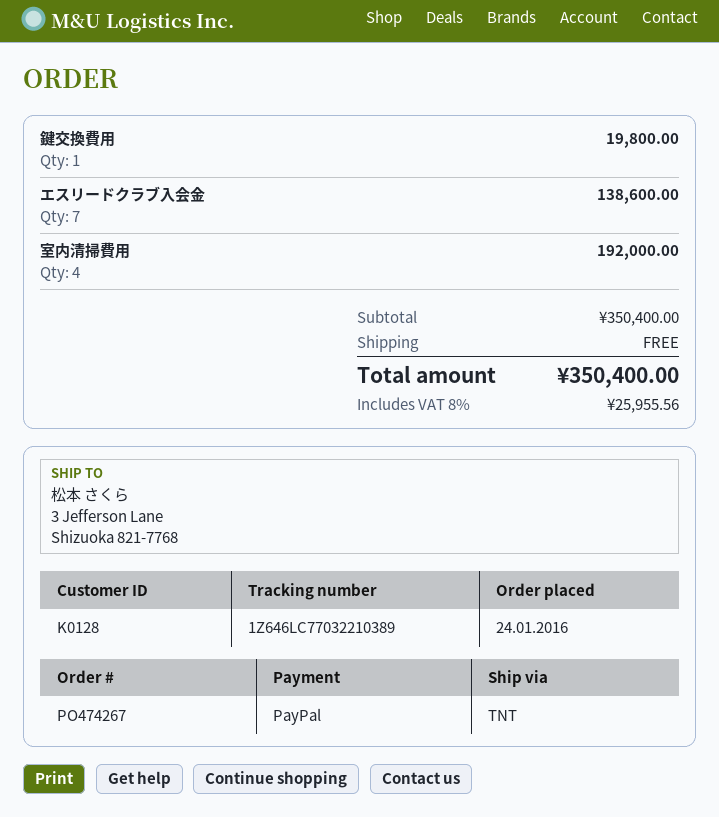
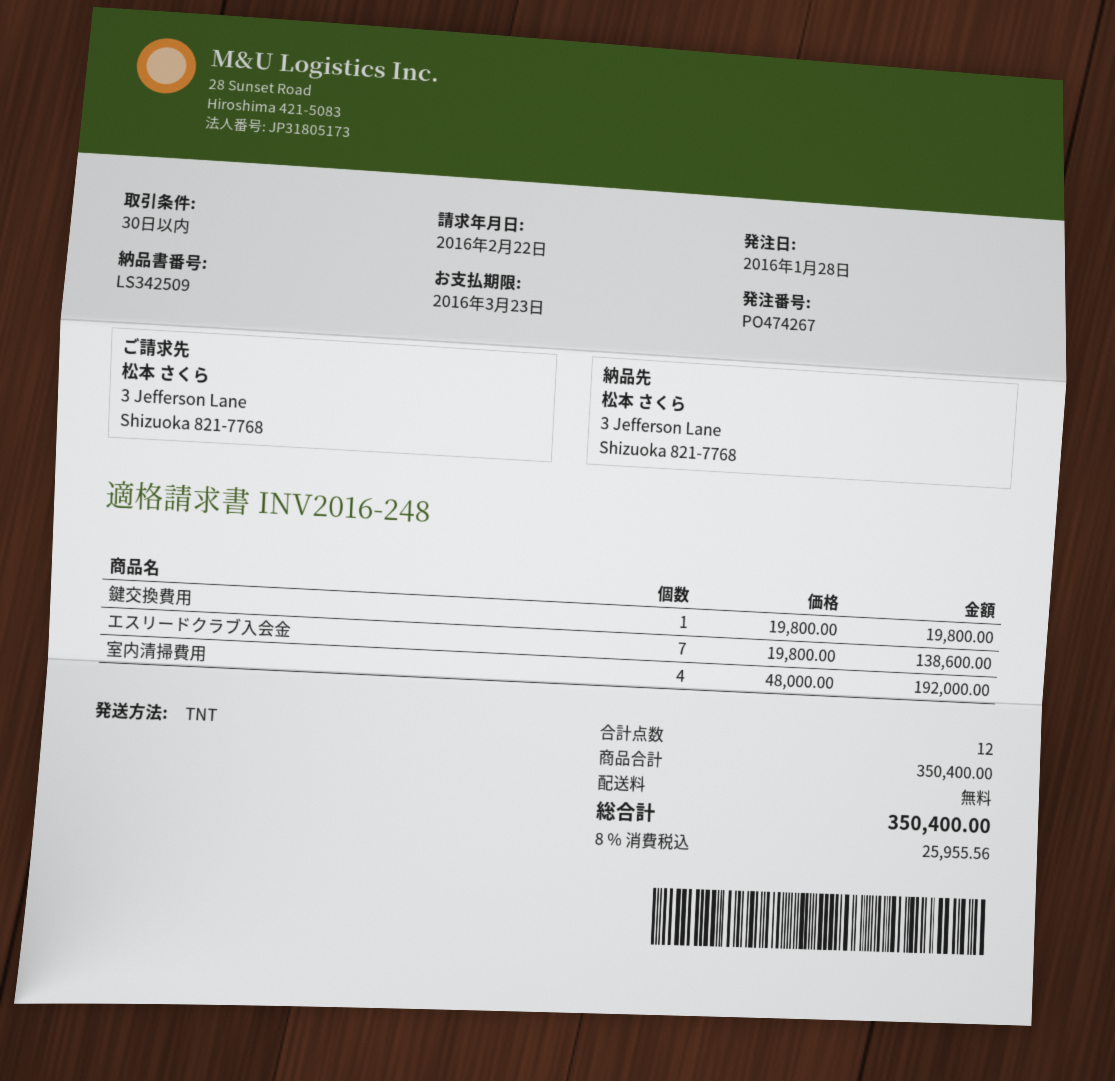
order date: 2016-01-24 -> 2016-01-28

